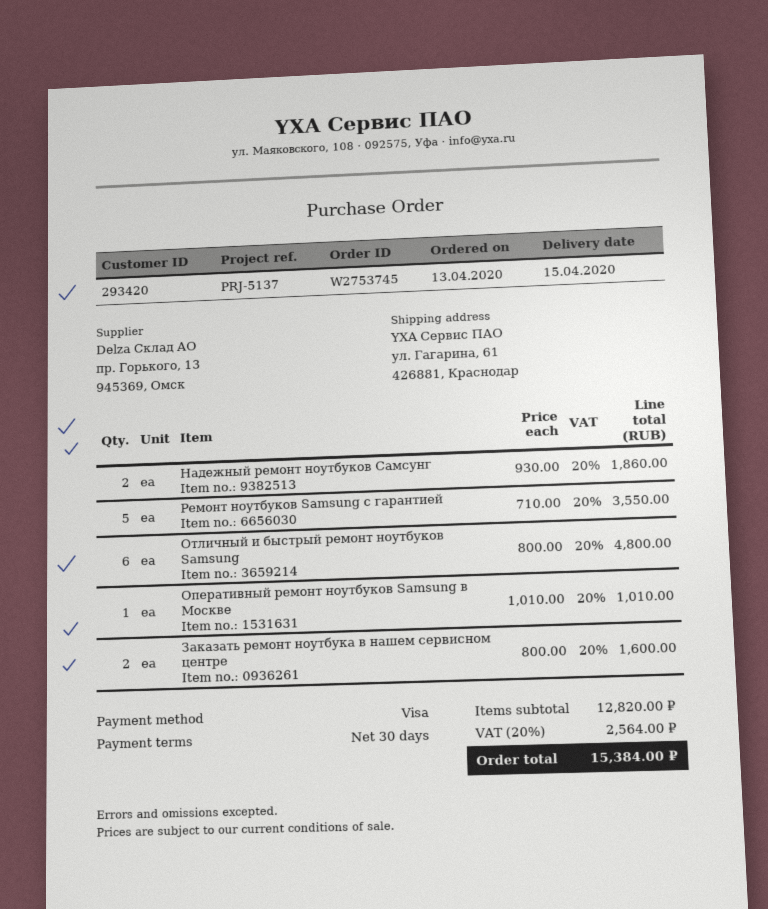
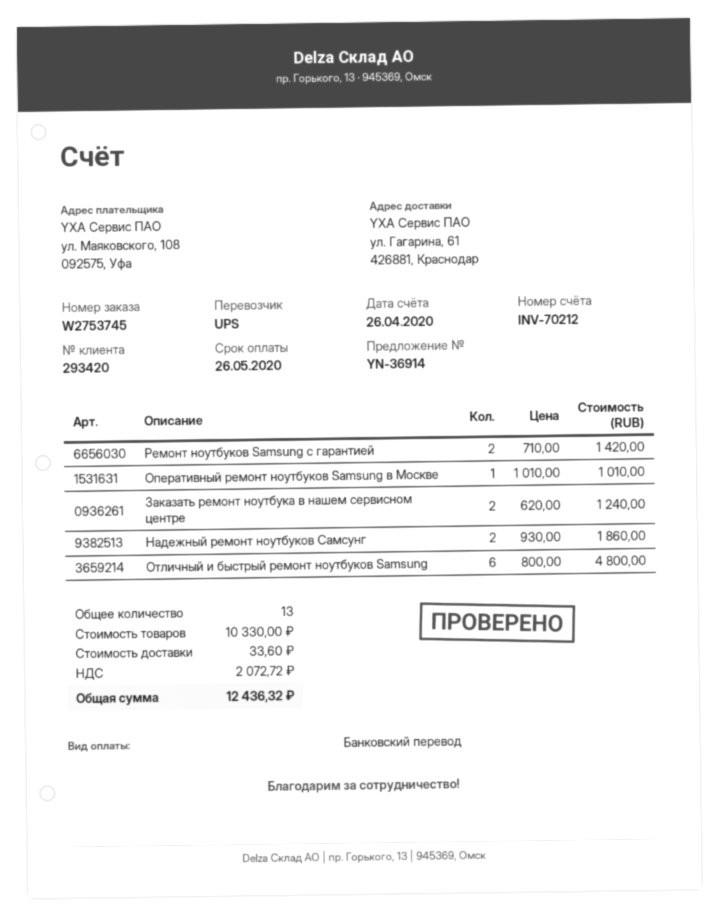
payment method: Visa -> bank transfer
Ремонт ноутбуков Samsung с гарантией: 5 x 710.00 = 3550.00 -> 2 x 710.00 = 1420.00
Заказать ремонт ноутбука в нашем сервисном центре: 2 x 800.00 = 1600.00 -> 2 x 620.00 = 1240.00
subtotal: 12820.00 -> 10330.00
shipping: none -> 33.60
tax: 2564.00 -> 2072.72
total: 15384.00 -> 12436.32

